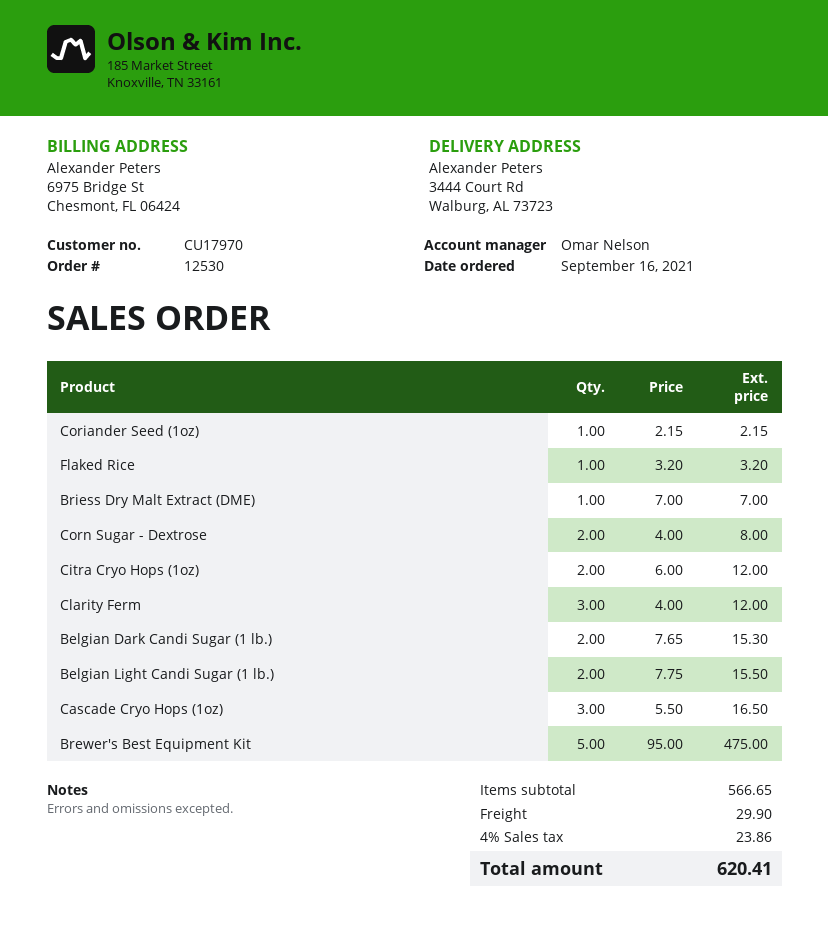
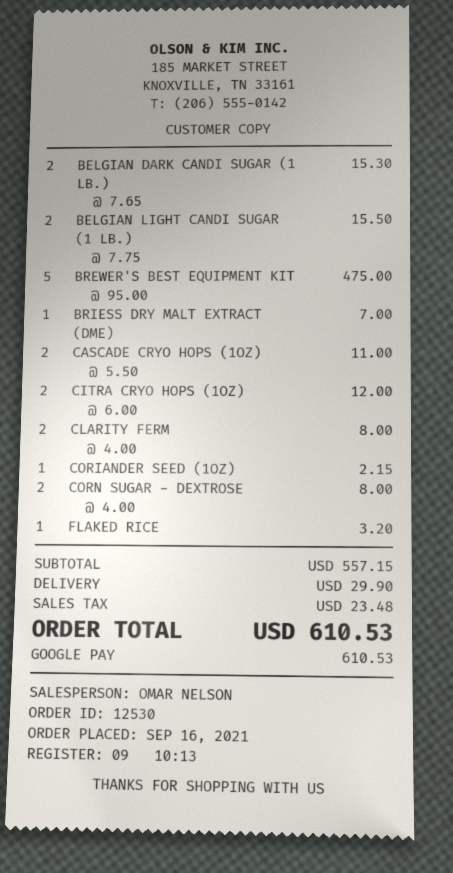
Clarity Ferm: 3 x 4.00 = 12.00 -> 2 x 4.00 = 8.00
Cascade Cryo Hops (1oz): 3 x 5.50 = 16.50 -> 2 x 5.50 = 11.00
subtotal: 566.65 -> 557.15
tax: 23.86 -> 23.48
total: 620.41 -> 610.53

